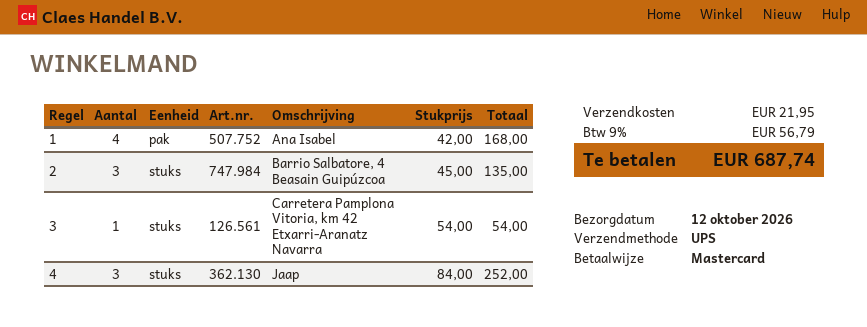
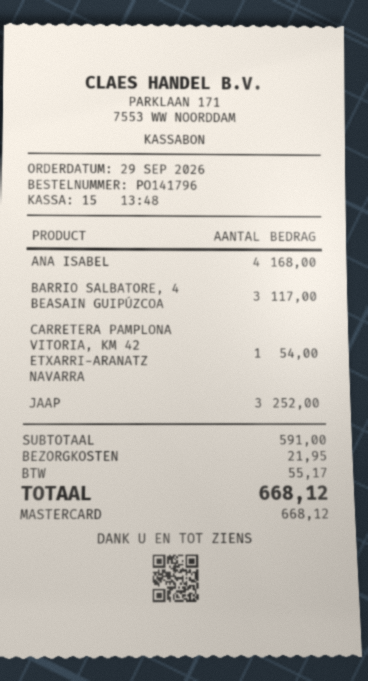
Barrio Salbatore, 4 Beasain Guipúzcoa: 3 for 135.00 -> 3 for 117.00
tax: 56.79 -> 55.17
total: 687.74 -> 668.12

